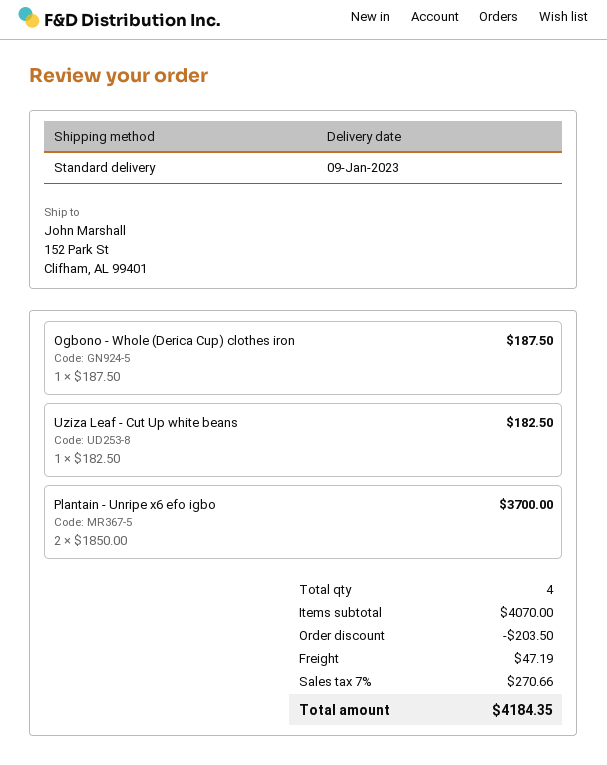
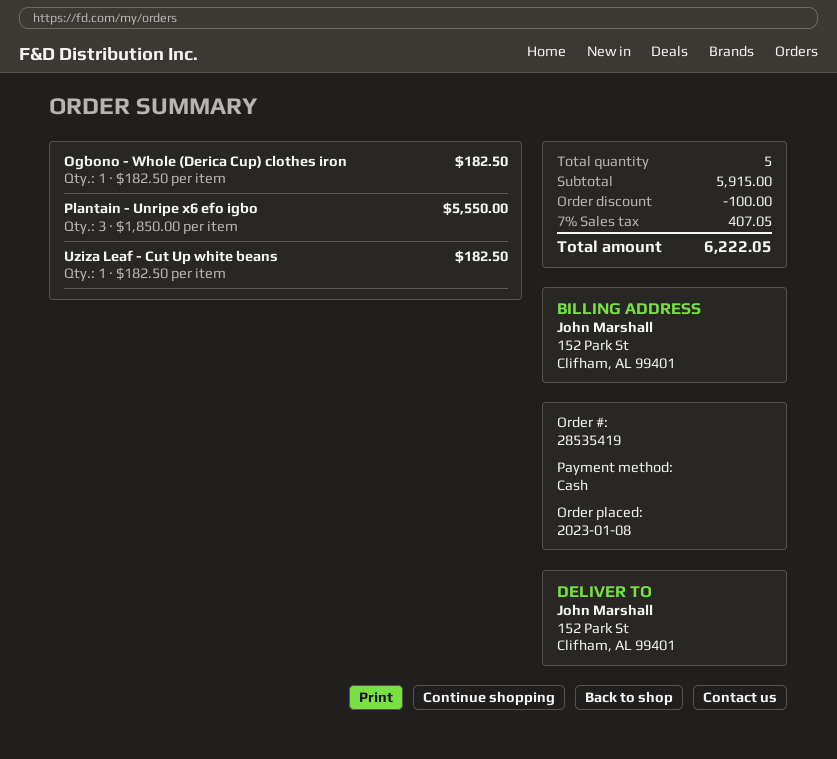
Ogbono - Whole (Derica Cup) clothes iron: 1 x 187.50 = 187.50 -> 1 x 182.50 = 182.50
Plantain - Unripe x6 efo igbo: 2 x 1850.00 = 3700.00 -> 3 x 1850.00 = 5550.00
total quantity: 4 -> 5
subtotal: 4070.00 -> 5915.00
discount: 203.50 -> 100.00
shipping: 47.19 -> none
tax: 7% = 270.66 -> 7% = 407.05
total: 4184.35 -> 6222.05

